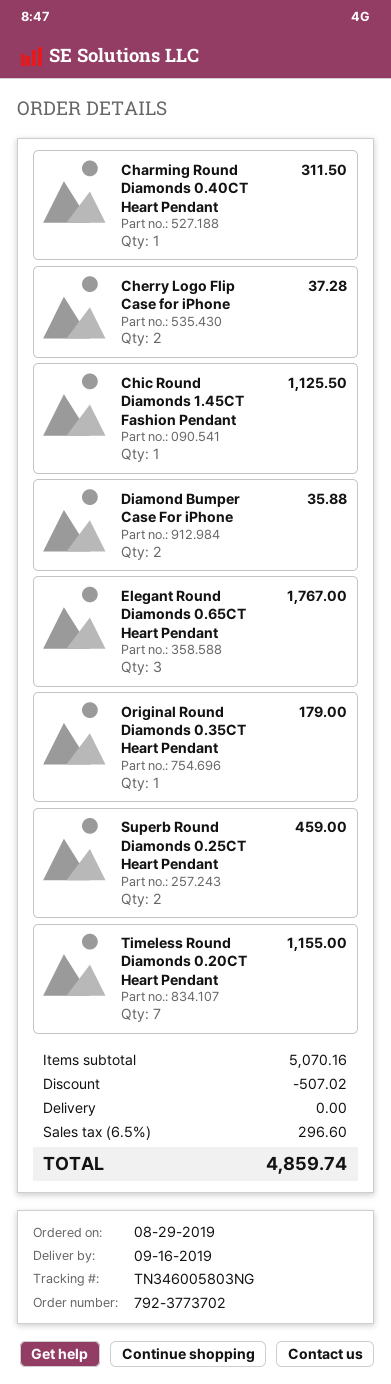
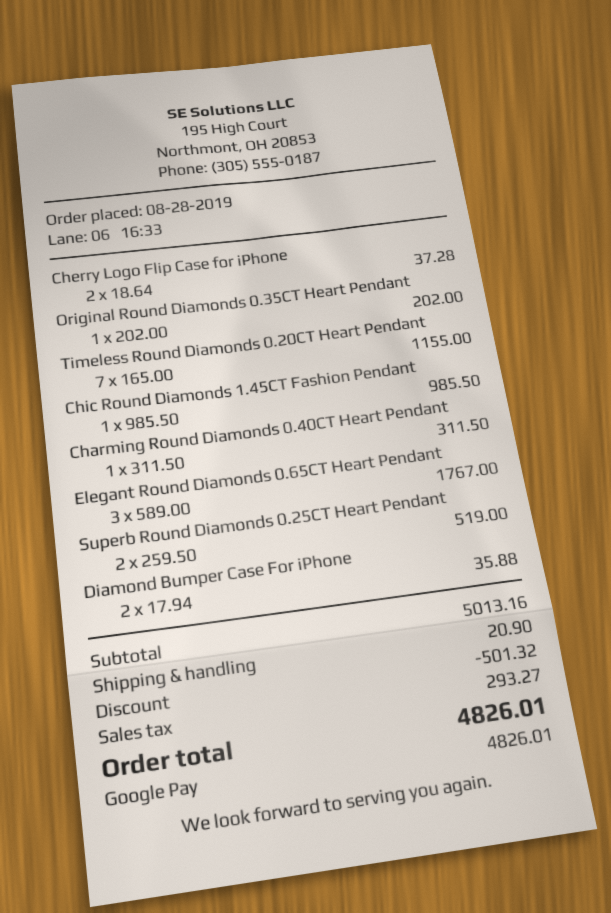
order date: 2019-08-29 -> 2019-08-28
Chic Round Diamonds 1.45CT Fashion Pendant: 1 for 1125.50 -> 1 for 985.50
Original Round Diamonds 0.35CT Heart Pendant: 1 for 179.00 -> 1 for 202.00
Superb Round Diamonds 0.25CT Heart Pendant: 2 for 459.00 -> 2 for 519.00
subtotal: 5070.16 -> 5013.16
discount: 507.02 -> 501.32
shipping: 0.00 -> 20.90
tax: 296.60 -> 293.27
total: 4859.74 -> 4826.01

